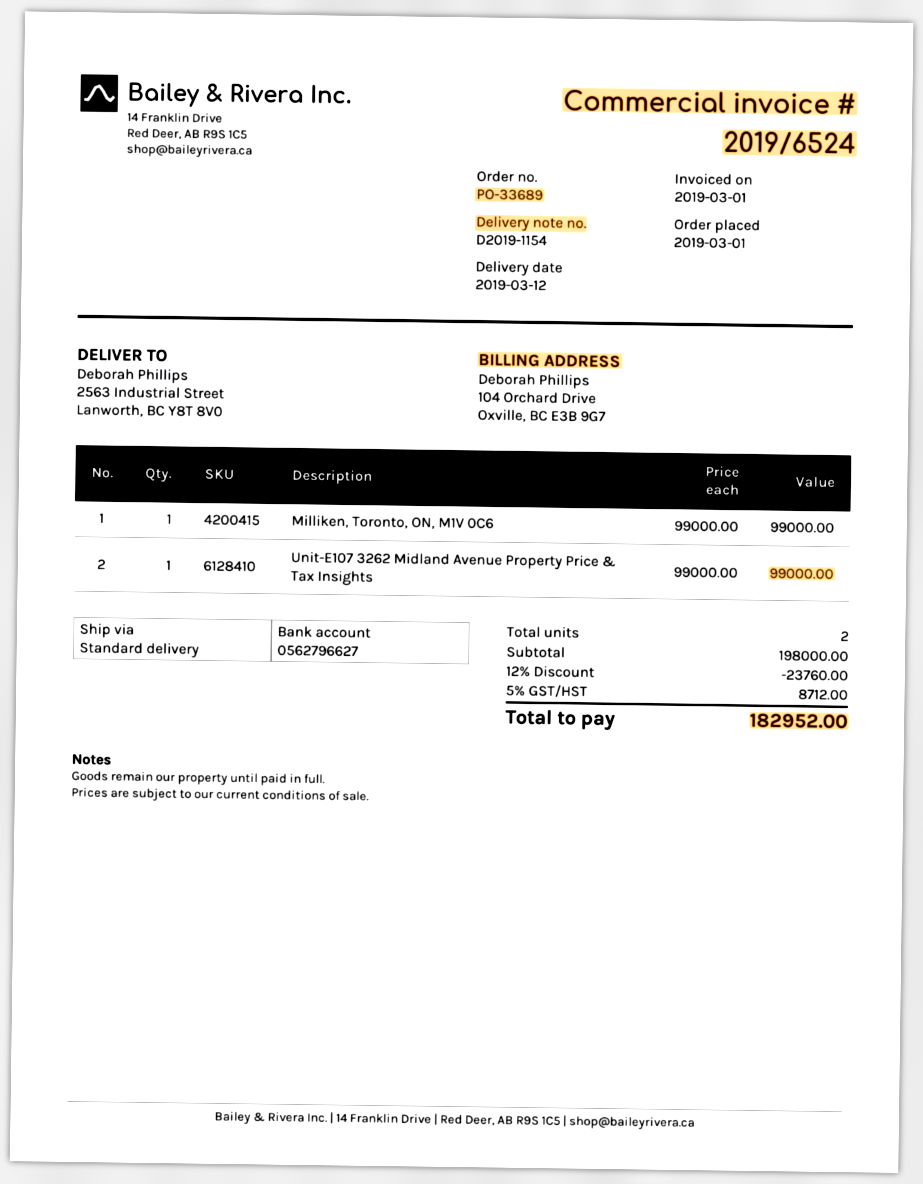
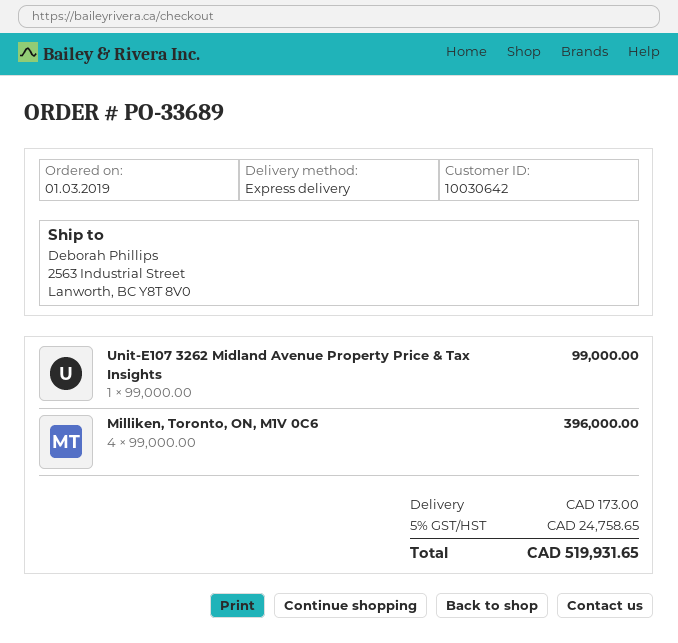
shipping method: standard -> express
Milliken, Toronto, ON, M1V 0C6: 1 x 99000.00 = 99000.00 -> 4 x 99000.00 = 396000.00
discount: 12% = 23760.00 -> none
shipping: none -> 173.00
tax: 5% = 8712.00 -> 5% = 24758.65
total: 182952.00 -> 519931.65

